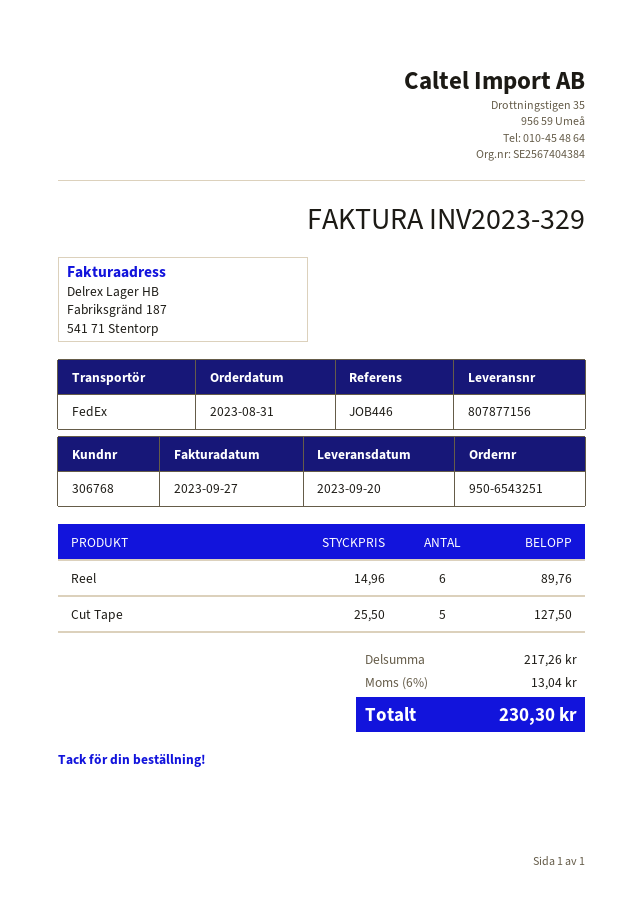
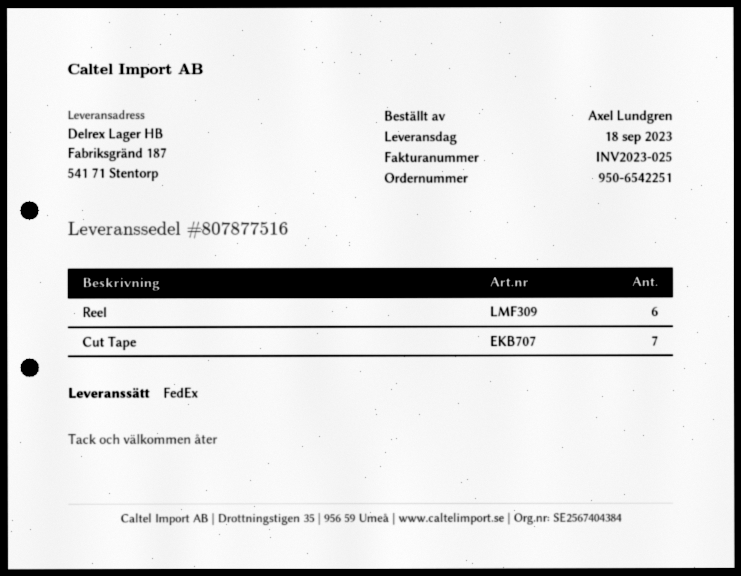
order number: 950-6543251 -> 950-6542251
delivery note number: 807877156 -> 807877516
delivery date: 2023-09-20 -> 2023-09-18
invoice number: INV2023-329 -> INV2023-025
Cut Tape: 5 -> 7

